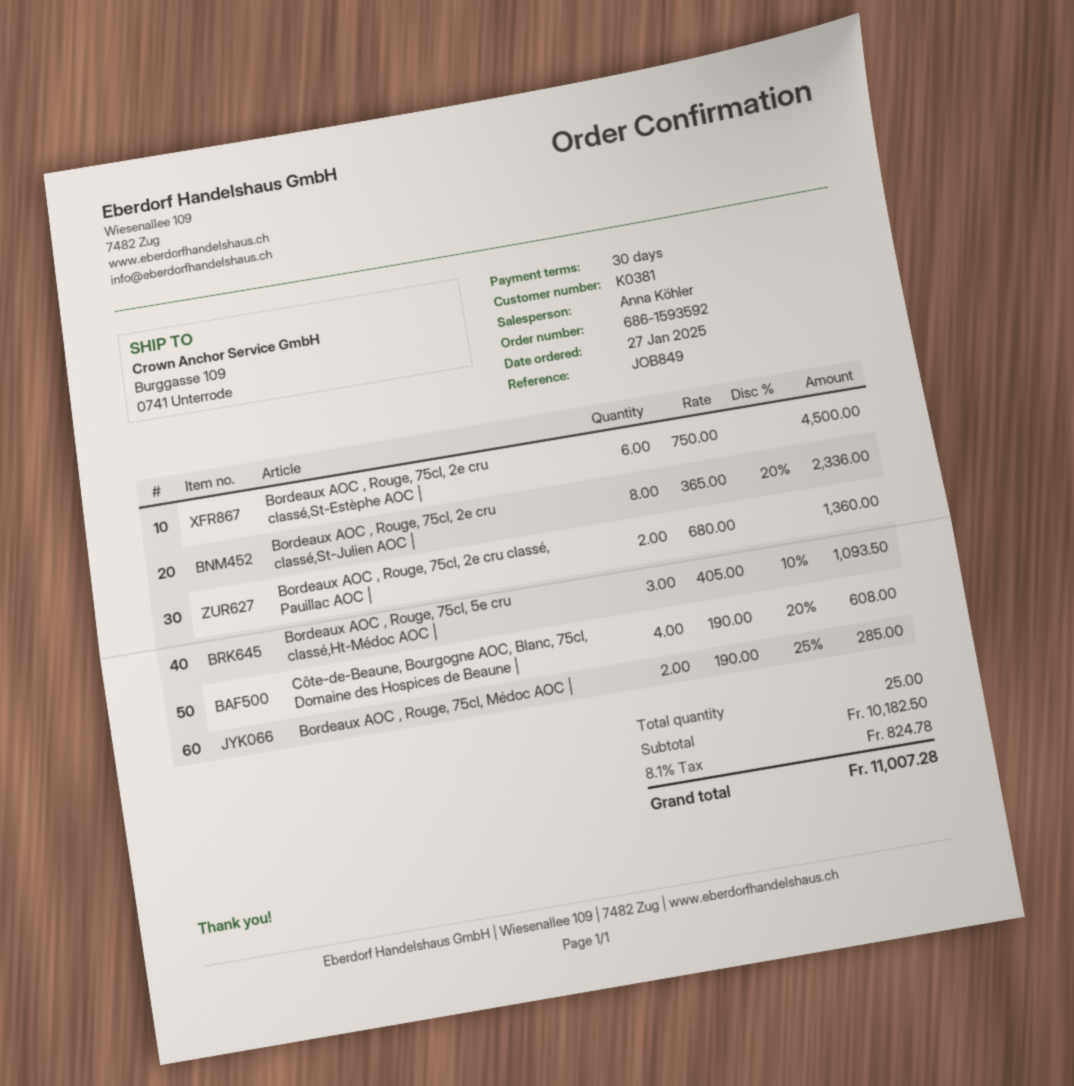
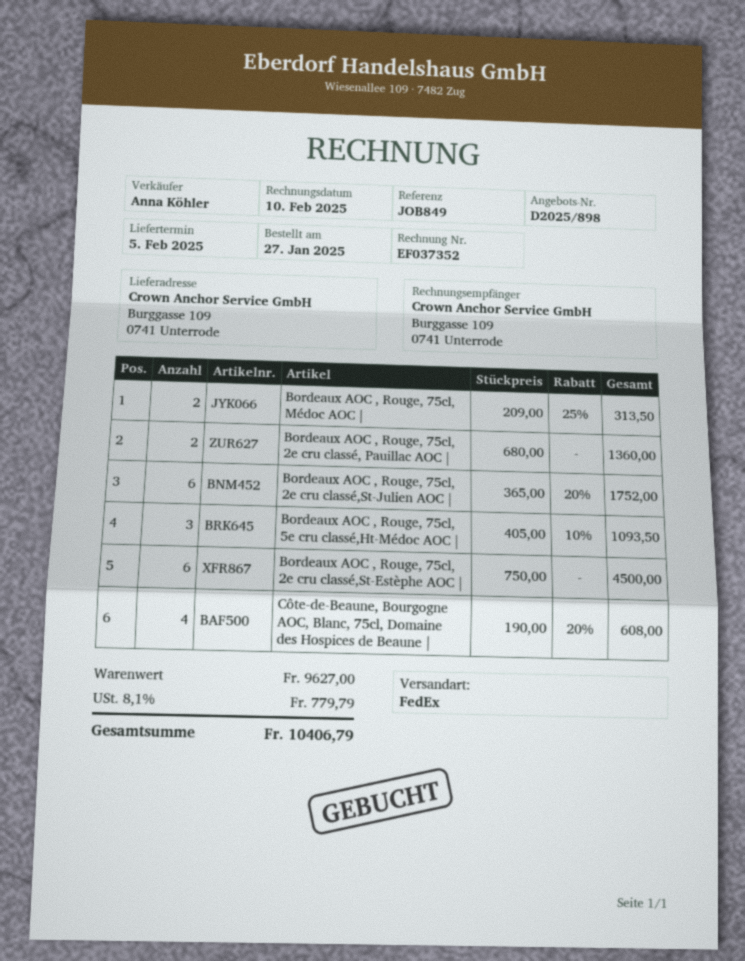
Bordeaux AOC , Rouge, 75cl, 2e cru classé,St-Julien AOC |: 8 x 365.00 - 20% = 2336.00 -> 6 x 365.00 - 20% = 1752.00
Bordeaux AOC , Rouge, 75cl, Médoc AOC |: 2 x 190.00 - 25% = 285.00 -> 2 x 209.00 - 25% = 313.50
subtotal: 10182.50 -> 9627.00
tax: 8.1% = 824.78 -> 8.1% = 779.79
total: 11007.28 -> 10406.79

